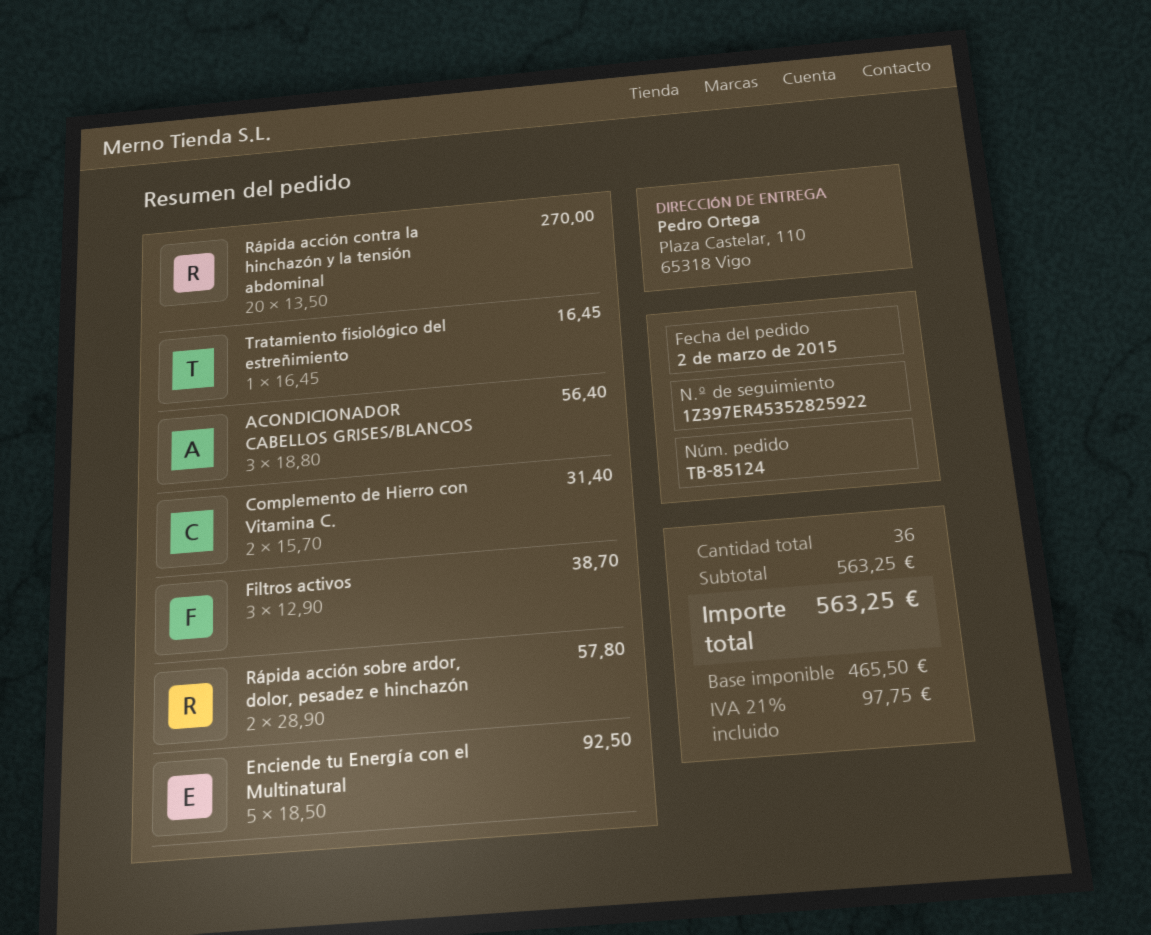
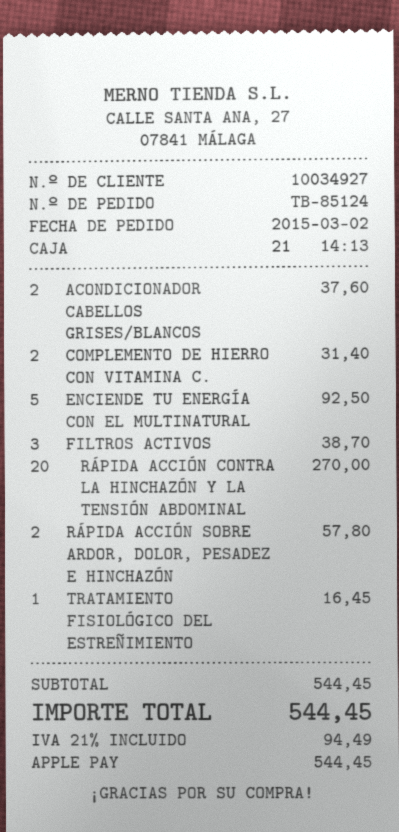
ACONDICIONADOR CABELLOS GRISES/BLANCOS: 3 for 56.40 -> 2 for 37.60
subtotal: 563.25 -> 544.45
tax: 21% = 97.75 -> 21% = 94.49
total: 563.25 -> 544.45

